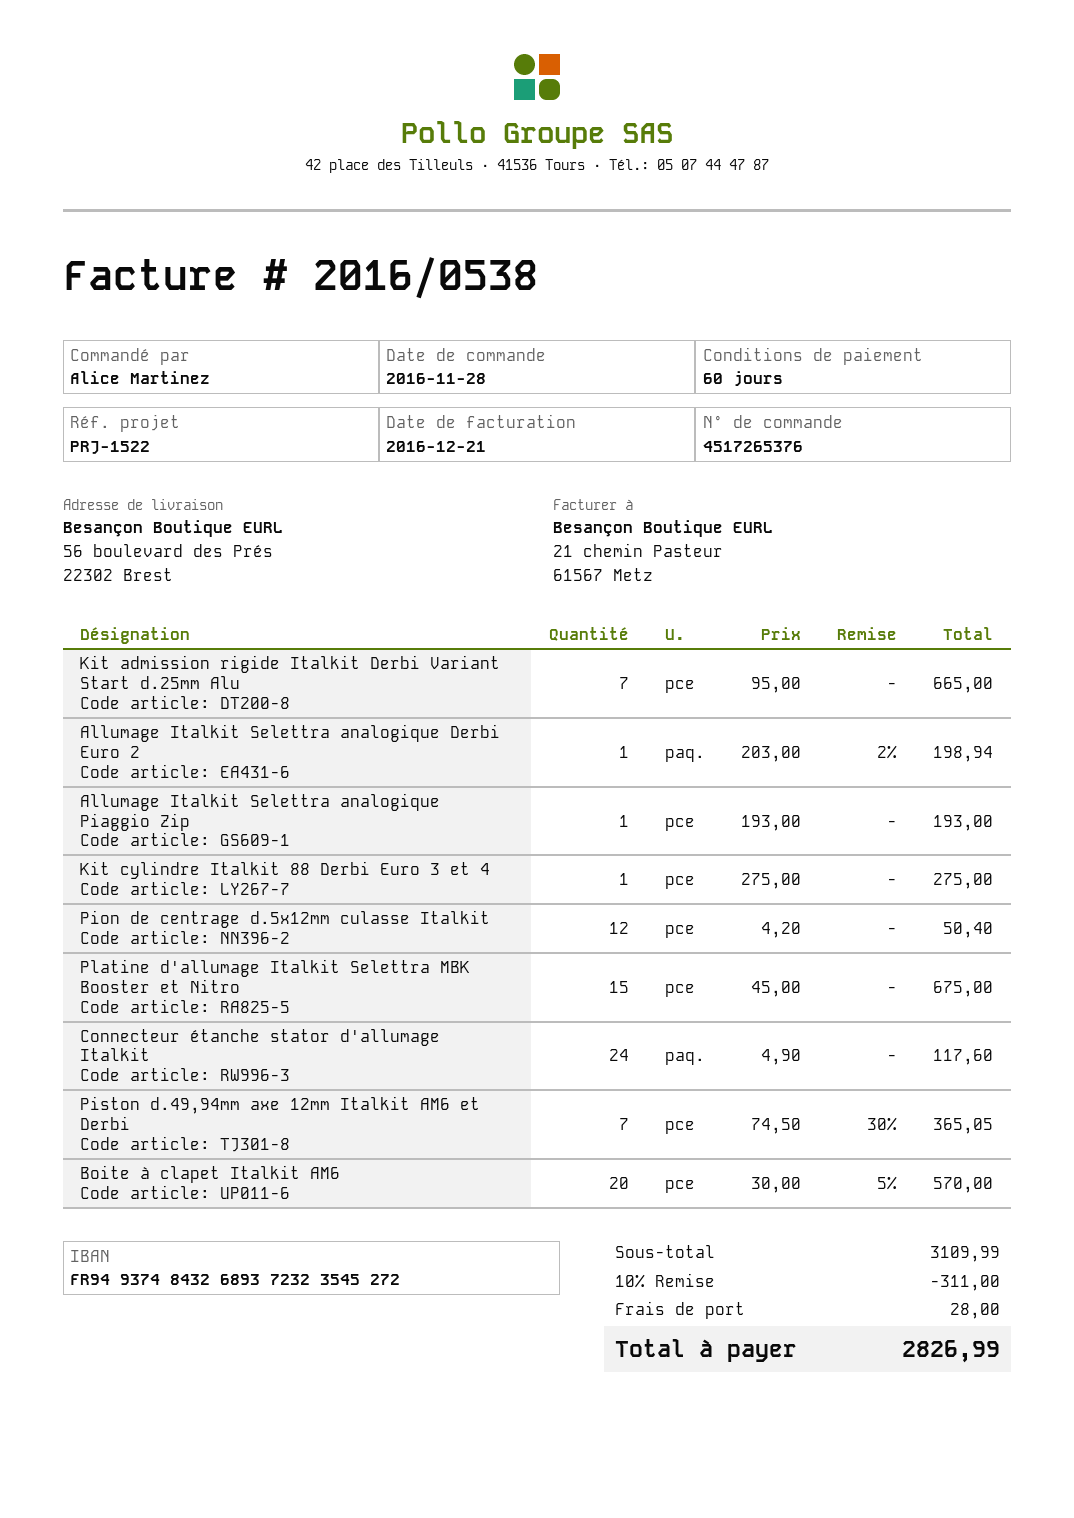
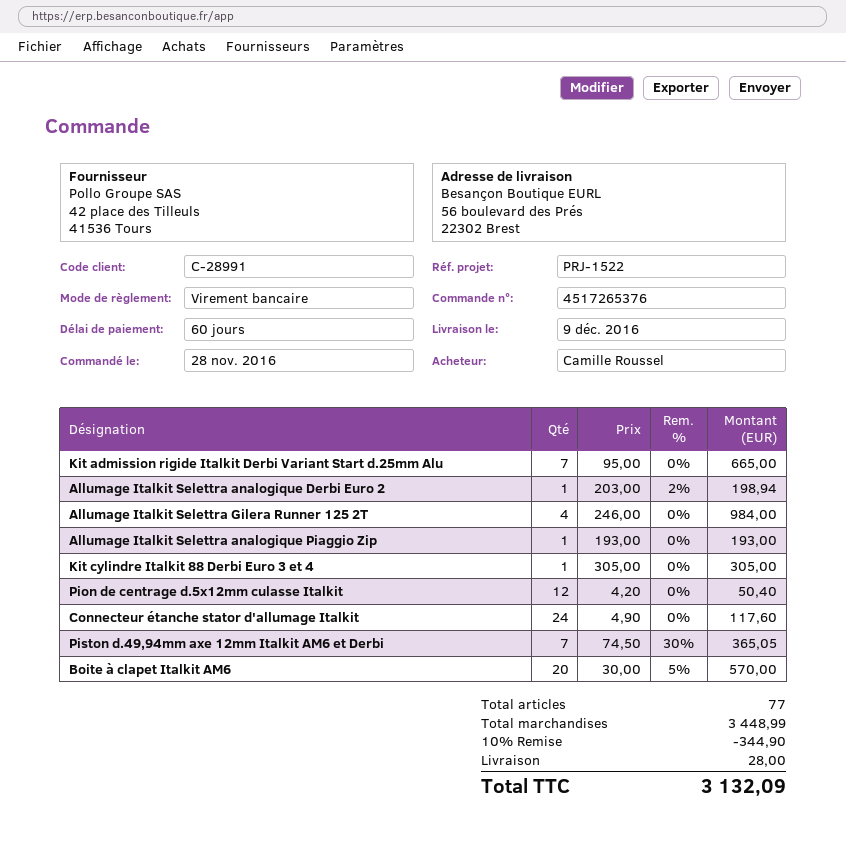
ordered by: Alice Martinez -> Camille Roussel
Kit cylindre Italkit 88 Derbi Euro 3 et 4: 1 x 275.00 = 275.00 -> 1 x 305.00 = 305.00
Platine d'allumage Italkit Selettra MBK Booster et Nitro: 15 x 45.00 = 675.00 -> none
Allumage Italkit Selettra Gilera Runner 125 2T: none -> 4 x 246.00 = 984.00
subtotal: 3109.99 -> 3448.99
discount: 10% = 311.00 -> 10% = 344.90
total: 2826.99 -> 3132.09

